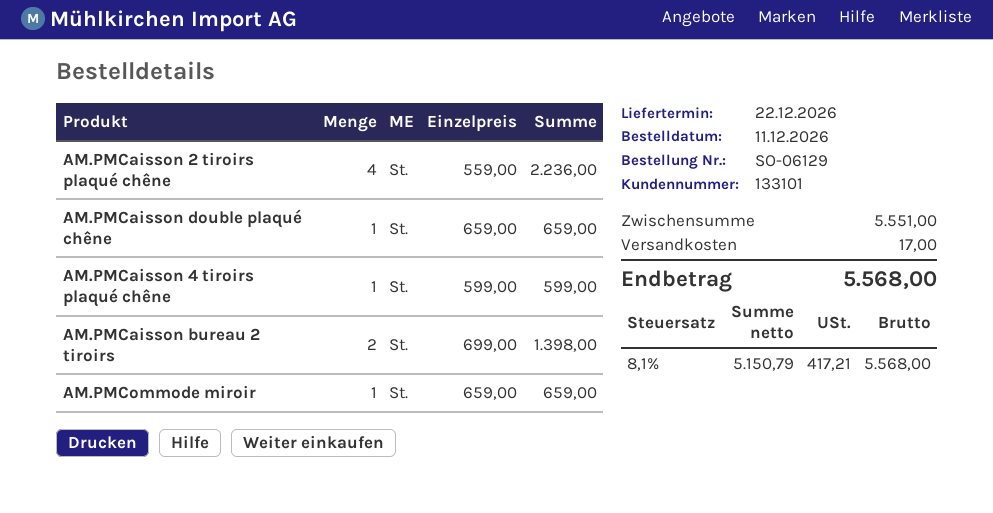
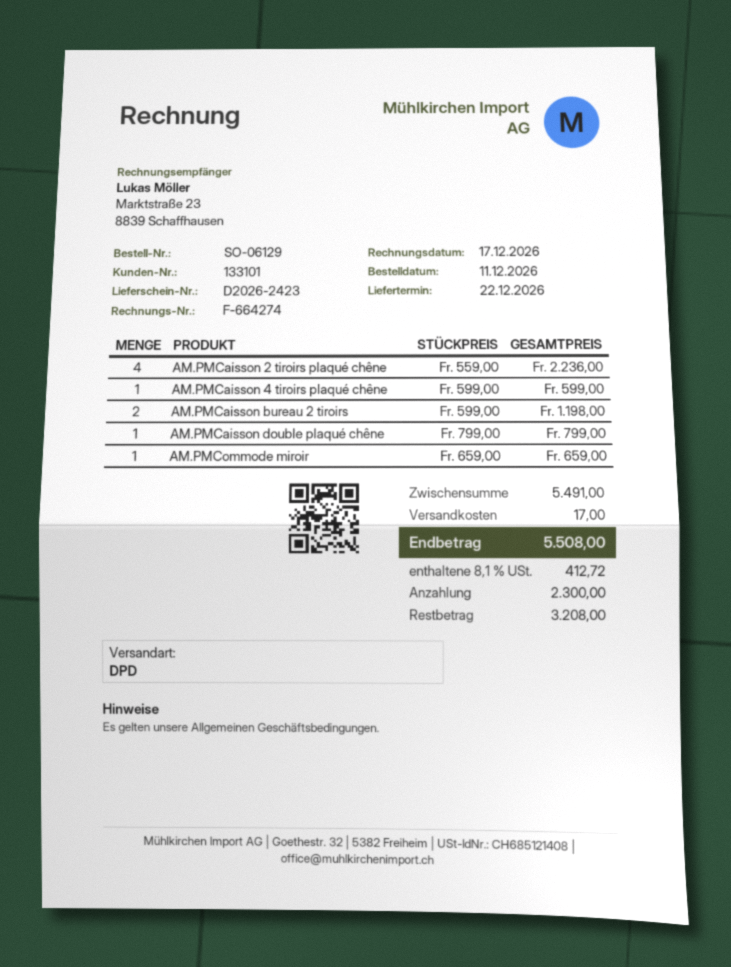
AM.PMCaisson double plaqué chêne: 1 x 659.00 = 659.00 -> 1 x 799.00 = 799.00
AM.PMCaisson bureau 2 tiroirs: 2 x 699.00 = 1398.00 -> 2 x 599.00 = 1198.00
subtotal: 5551.00 -> 5491.00
tax: 8.1% = 417.21 -> 8.1% = 412.72
total: 5568.00 -> 5508.00

